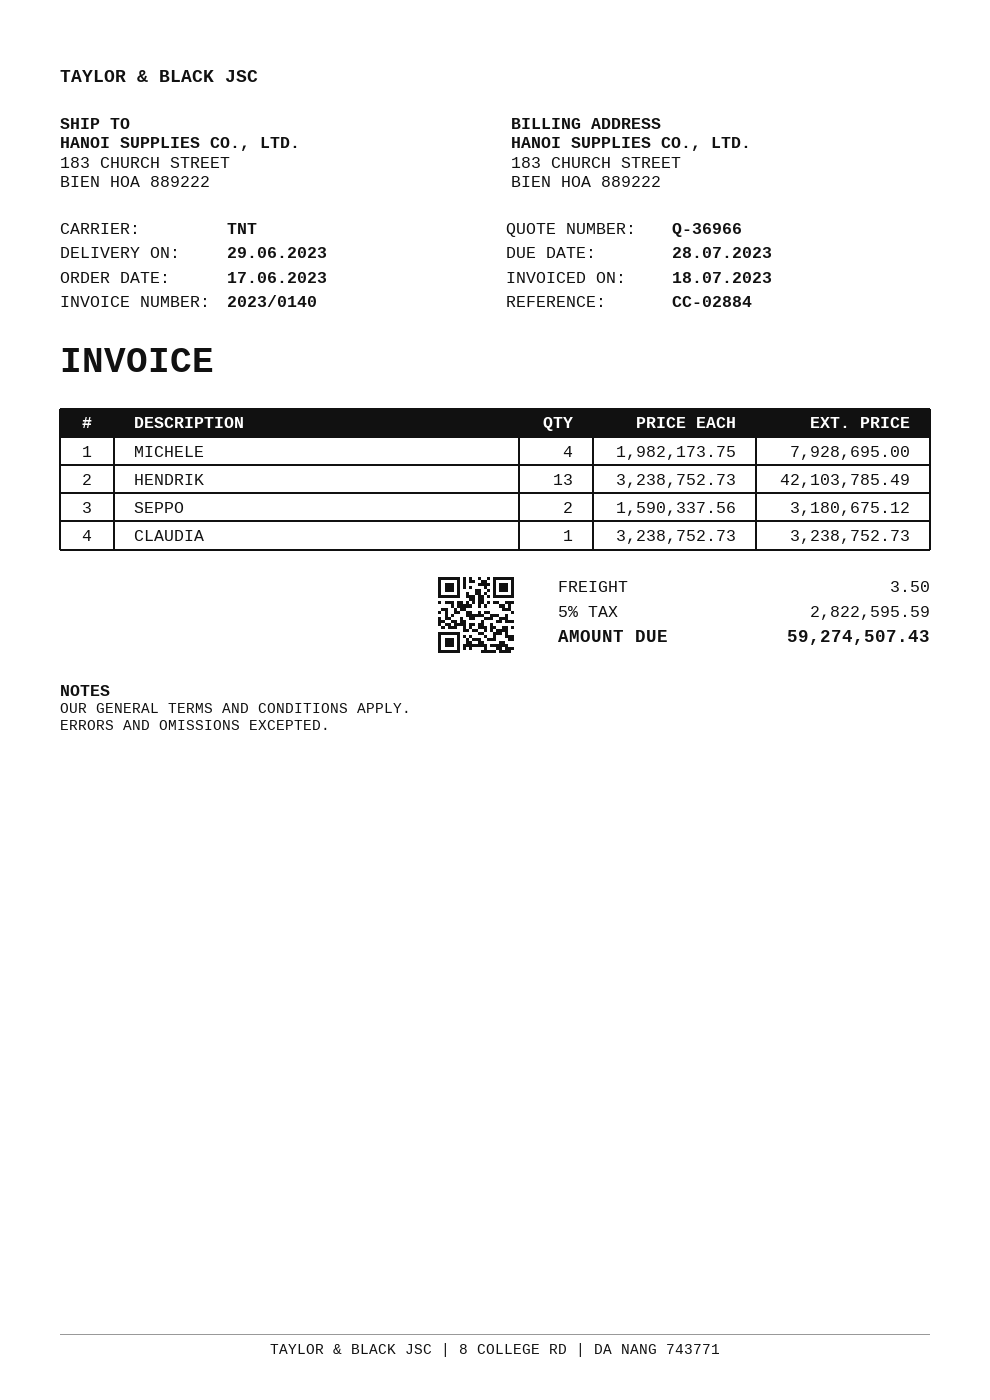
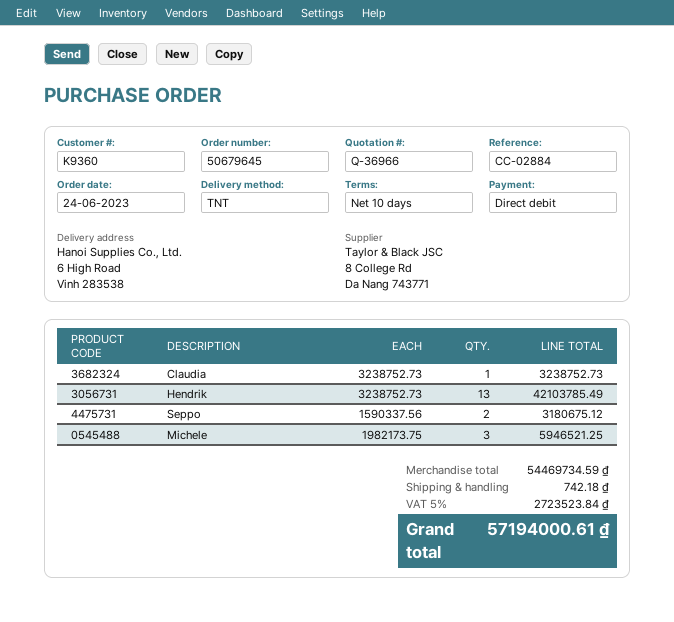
order date: 2023-06-17 -> 2023-06-24
ship to: 183 CHURCH STREET, BIEN HOA 889222 -> 6 High Road, Vinh 283538
MICHELE: 4 x 1982173.75 = 7928695.00 -> 3 x 1982173.75 = 5946521.25
shipping: 3.50 -> 742.18
tax: 5% = 2822595.59 -> 5% = 2723523.84
total: 59274507.43 -> 57194000.61

